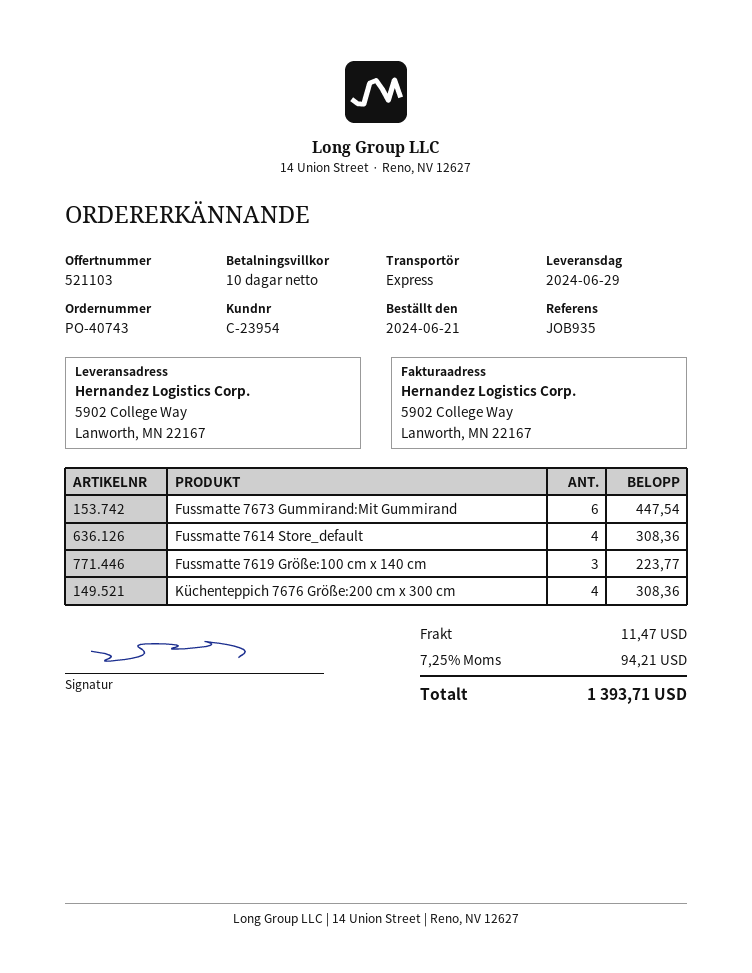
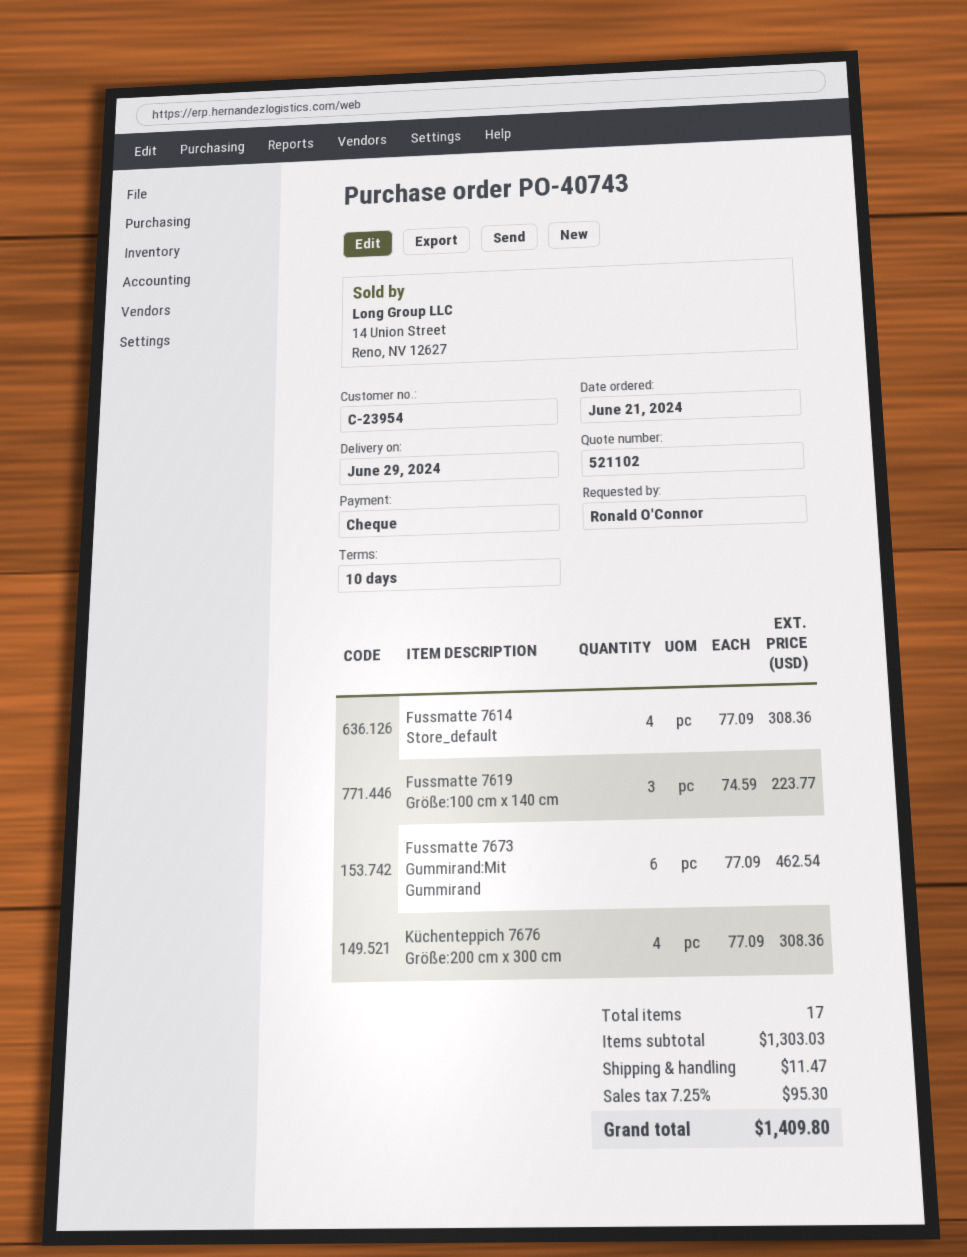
quote number: 521103 -> 521102
Fussmatte 7673 Gummirand:Mit Gummirand: 6 for 447.54 -> 6 for 462.54
tax: 7.25% = 94.21 -> 7.25% = 95.30
total: 1393.71 -> 1409.80

